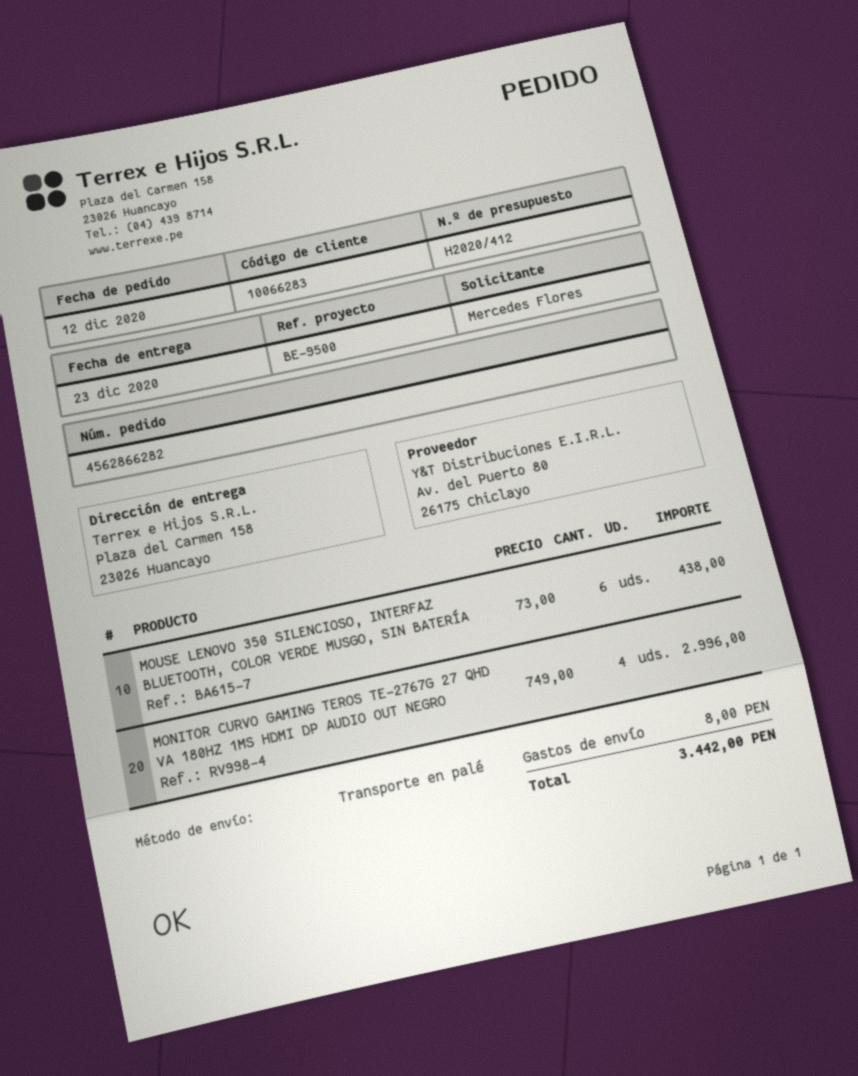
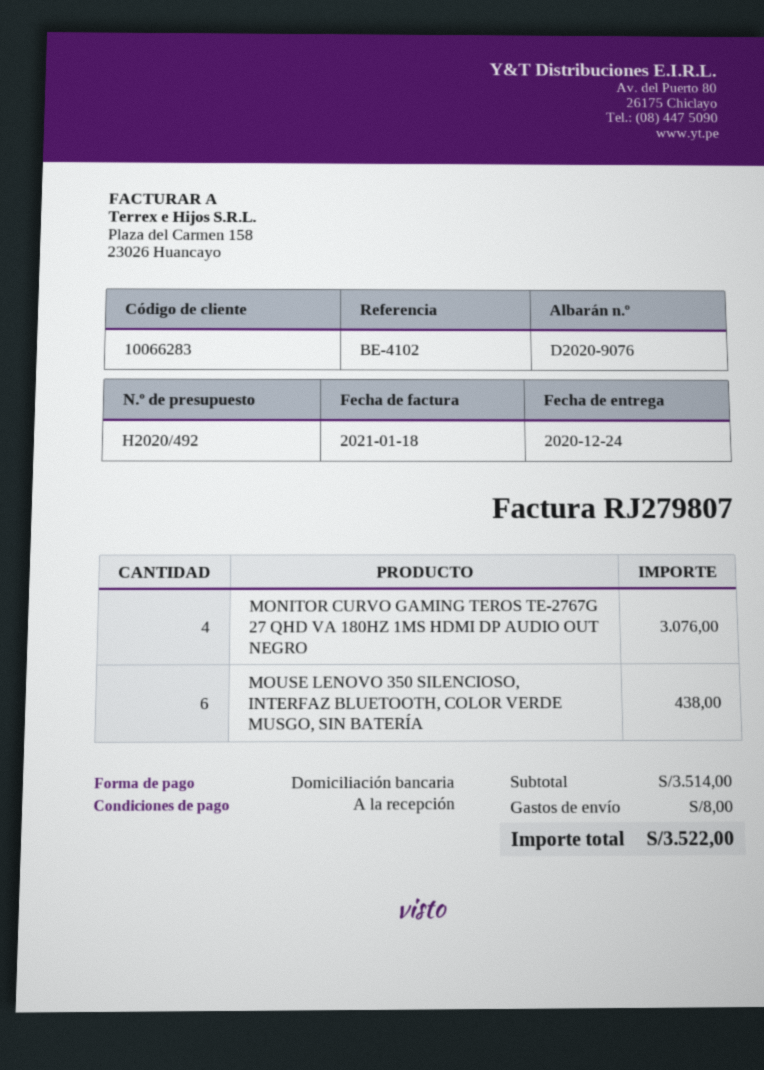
quote number: H2020/412 -> H2020/492
delivery date: 2020-12-23 -> 2020-12-24
reference: BE-9500 -> BE-4102
MONITOR CURVO GAMING TEROS TE-2767G 27 QHD VA 180HZ 1MS HDMI DP AUDIO OUT NEGRO: 4 for 2996.00 -> 4 for 3076.00
total: 3442.00 -> 3522.00

